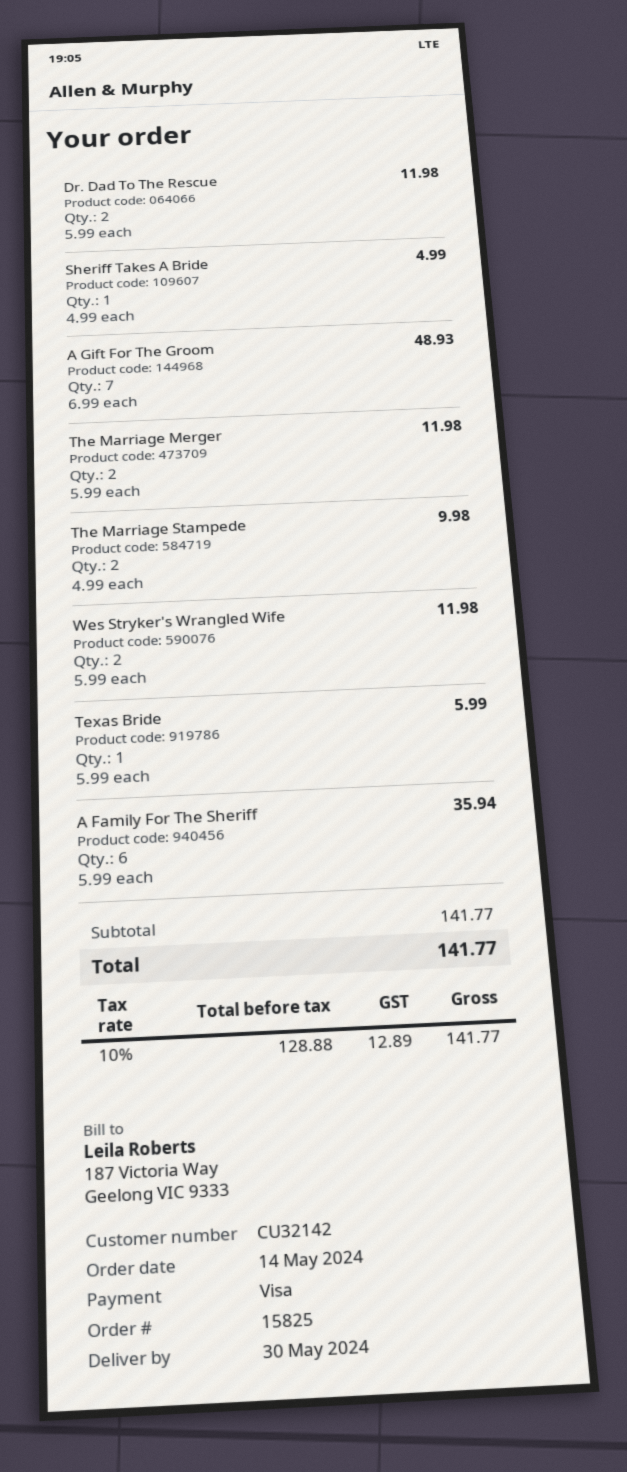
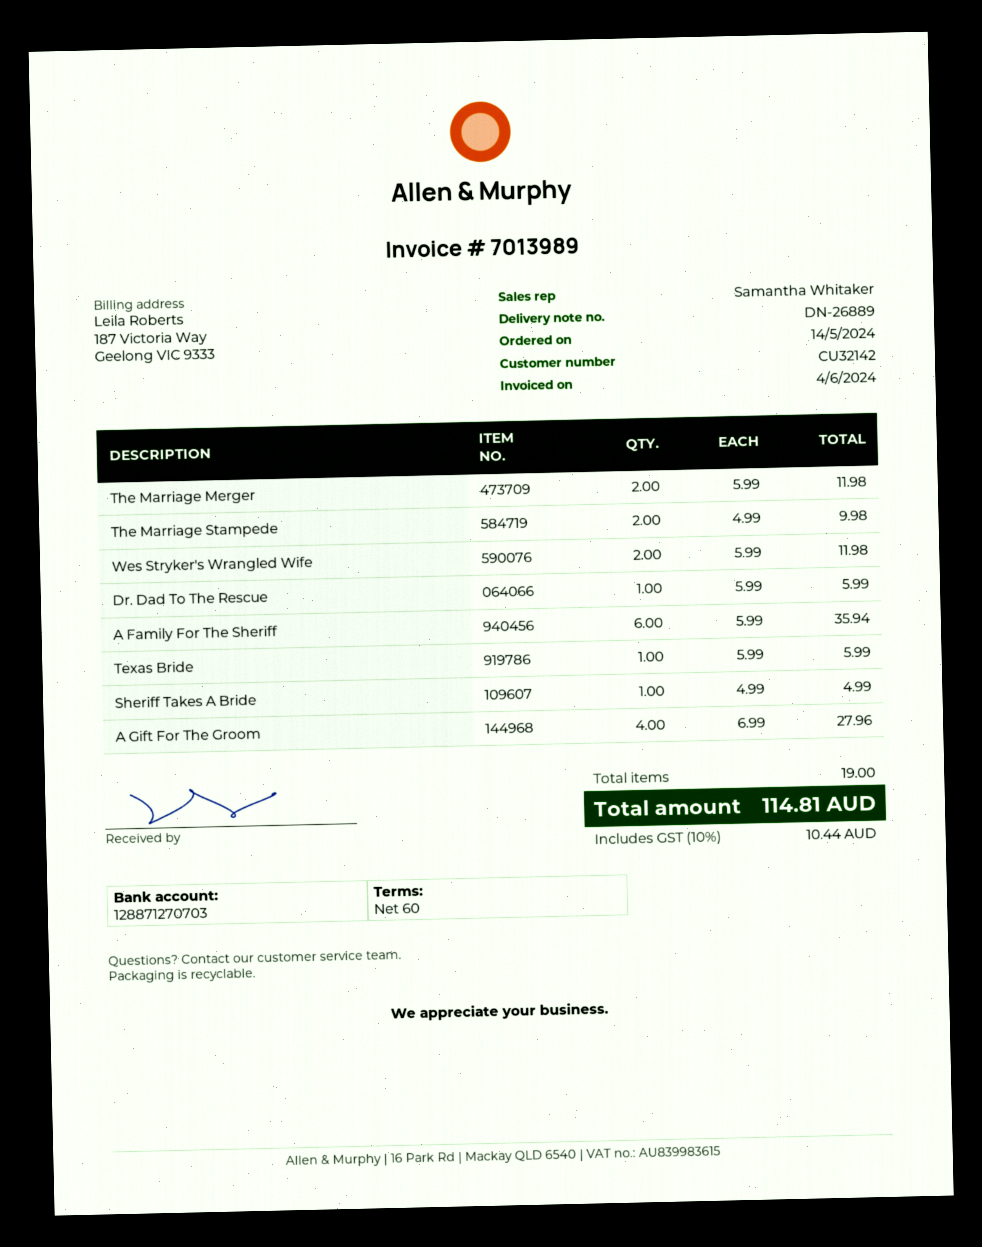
Dr. Dad To The Rescue: 2 x 5.99 = 11.98 -> 1 x 5.99 = 5.99
A Gift For The Groom: 7 x 6.99 = 48.93 -> 4 x 6.99 = 27.96
tax: 10% = 12.89 -> 10% = 10.44
total: 141.77 -> 114.81

